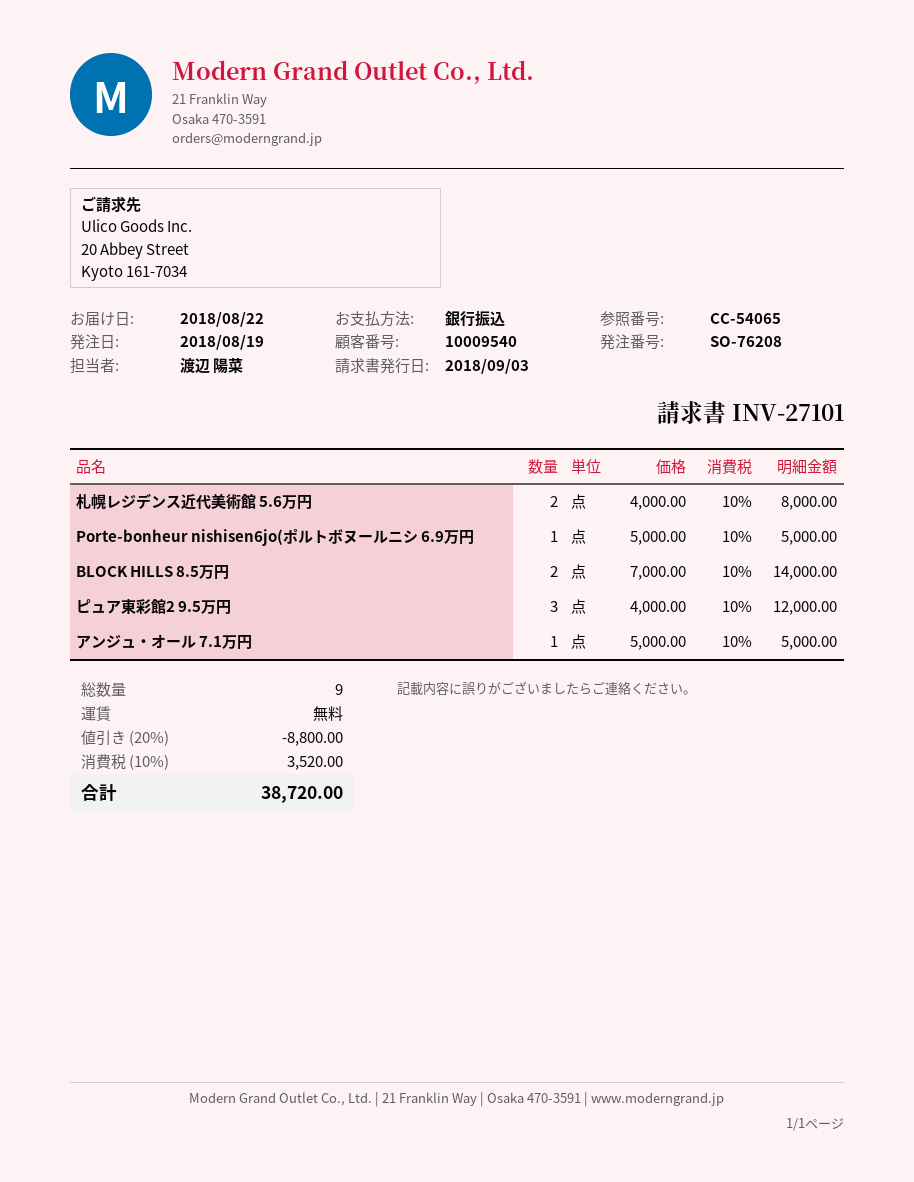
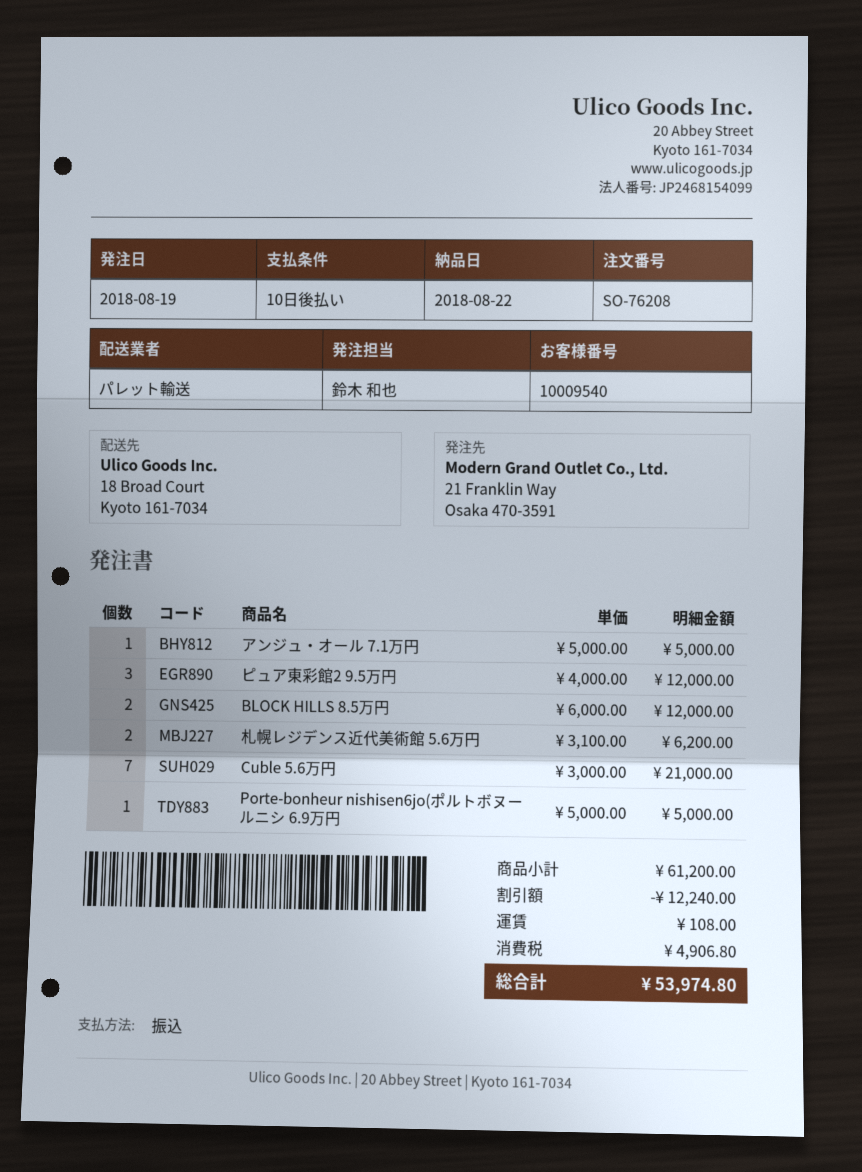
札幌レジデンス近代美術館 5.6万円: 2 x 4000.00 = 8000.00 -> 2 x 3100.00 = 6200.00
BLOCK HILLS 8.5万円: 2 x 7000.00 = 14000.00 -> 2 x 6000.00 = 12000.00
Cuble 5.6万円: none -> 7 x 3000.00 = 21000.00
discount: 8800.00 -> 12240.00
shipping: 0.00 -> 108.00
tax: 3520.00 -> 4906.80
total: 38720.00 -> 53974.80

